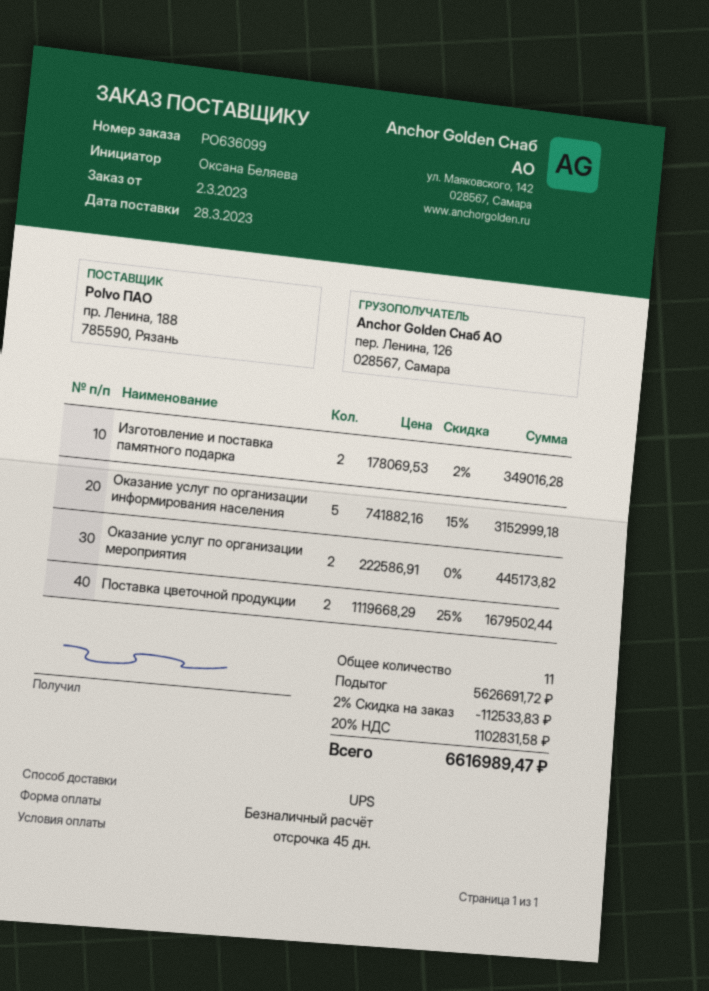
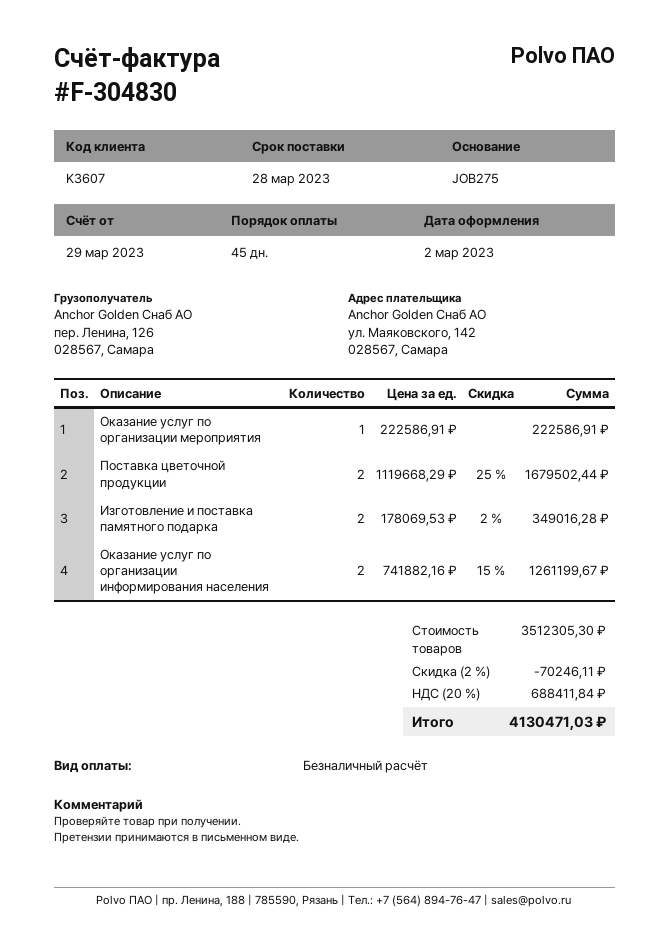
Оказание услуг по организации информирования населения: 5 x 741882.16 - 15% = 3152999.18 -> 2 x 741882.16 - 15% = 1261199.67
Оказание услуг по организации мероприятия: 2 x 222586.91 = 445173.82 -> 1 x 222586.91 = 222586.91
subtotal: 5626691.72 -> 3512305.30
discount: 2% = 112533.83 -> 2% = 70246.11
tax: 20% = 1102831.58 -> 20% = 688411.84
total: 6616989.47 -> 4130471.03

